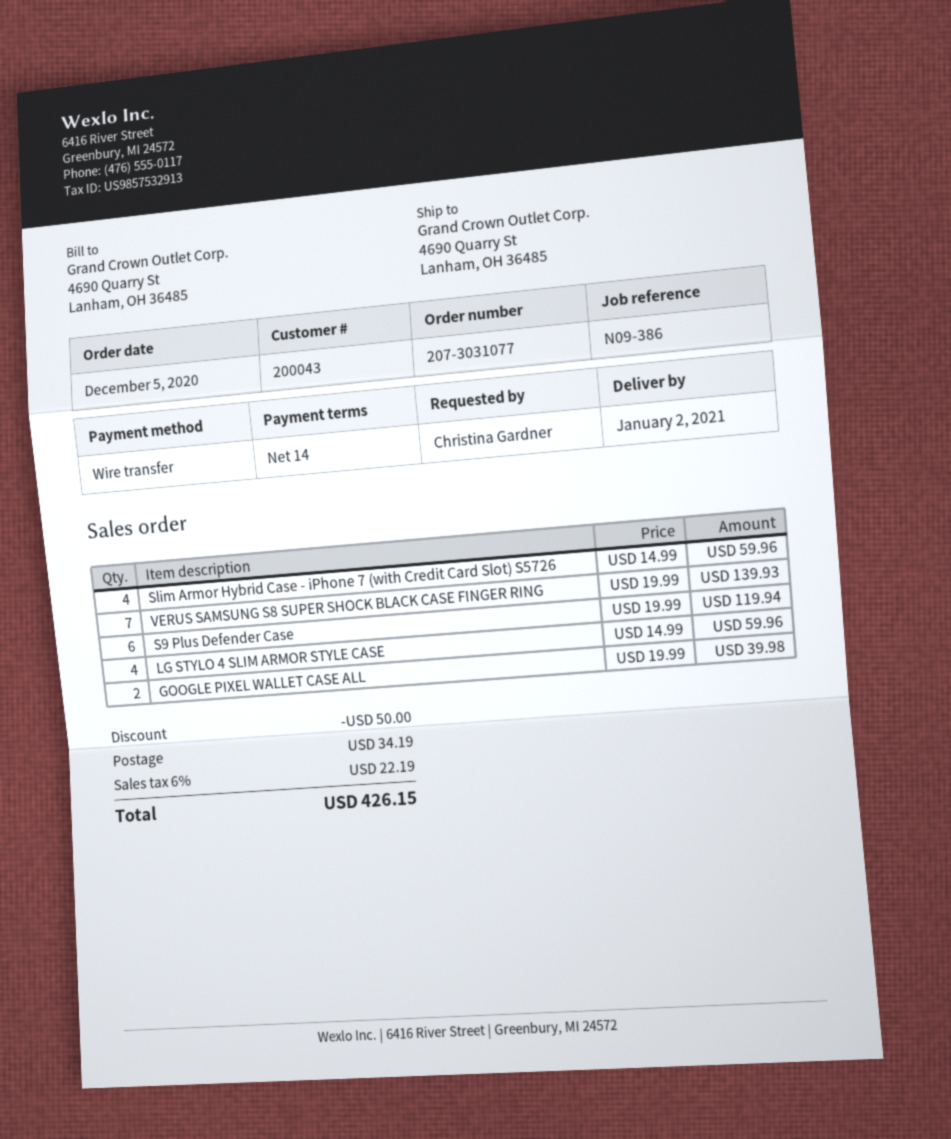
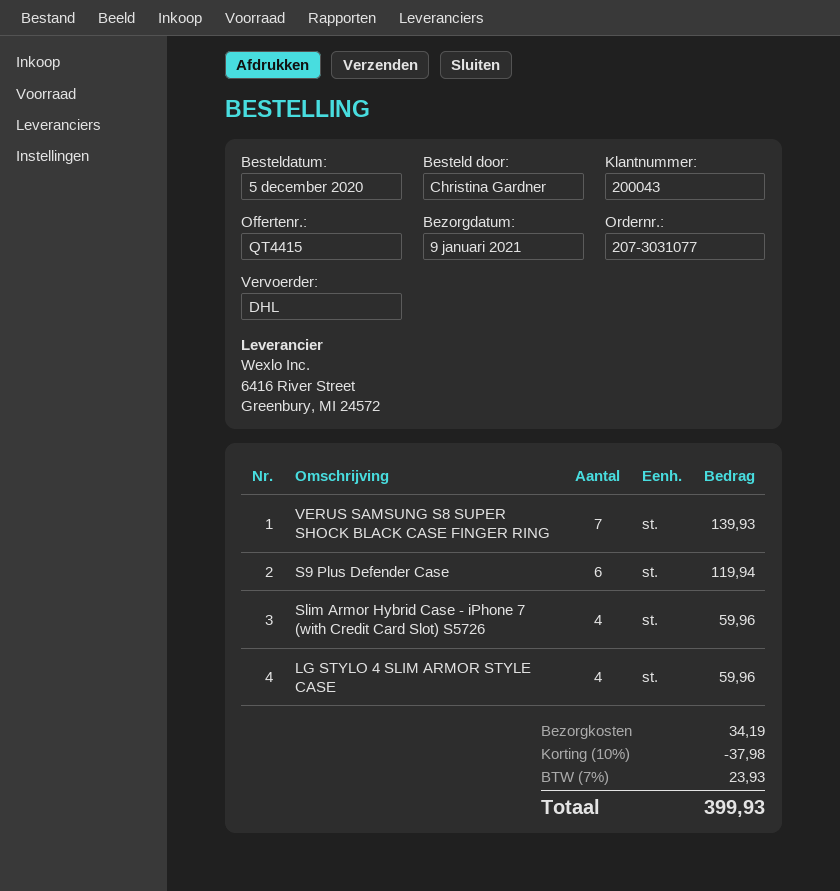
delivery date: 2021-01-02 -> 2021-01-09
GOOGLE PIXEL WALLET CASE ALL: 2 for 39.98 -> none
discount: 50.00 -> 37.98
tax: 6% = 22.19 -> 7% = 23.93
total: 426.15 -> 399.93

